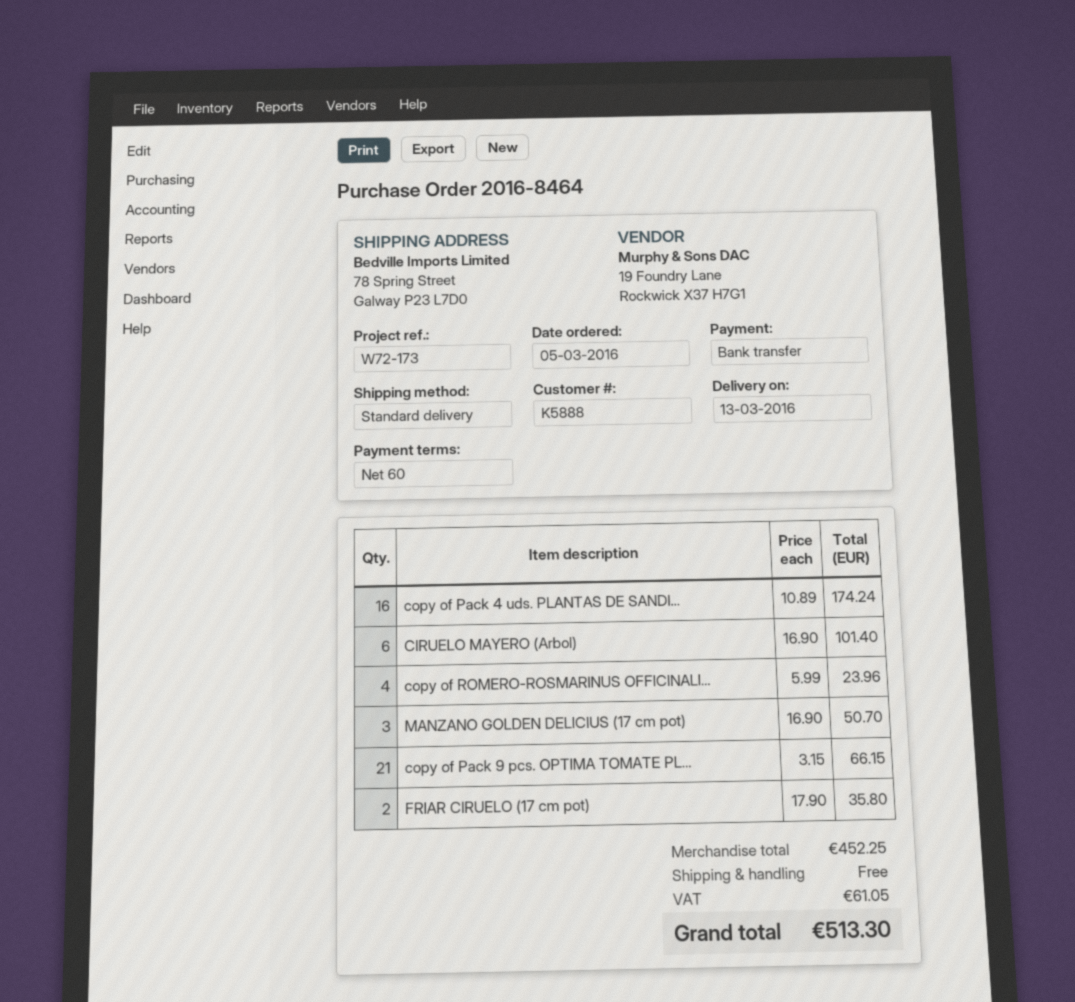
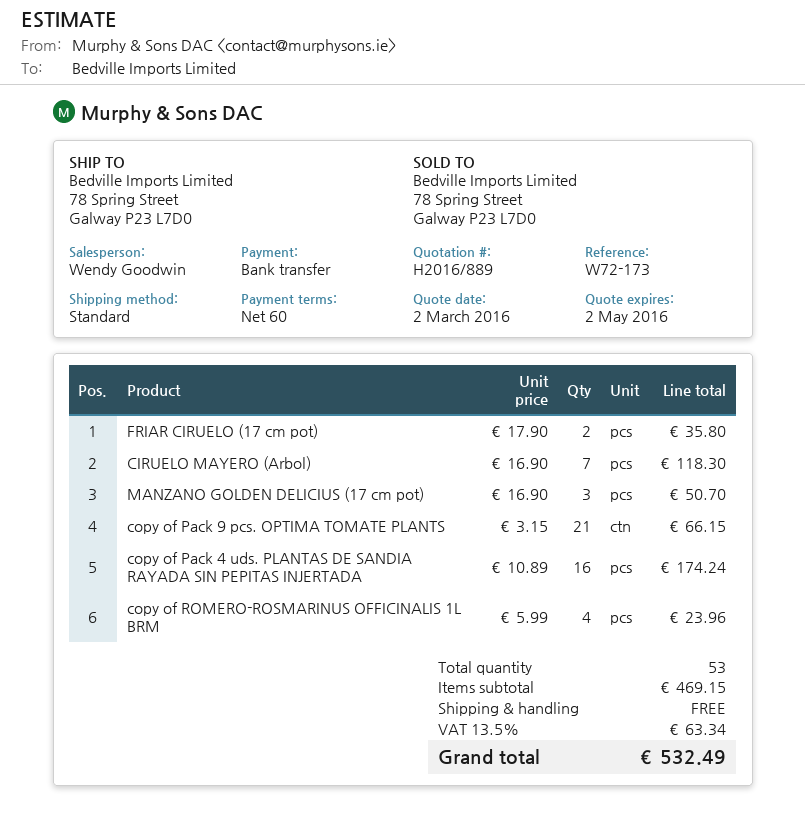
CIRUELO MAYERO (Arbol): 6 x 16.90 = 101.40 -> 7 x 16.90 = 118.30
subtotal: 452.25 -> 469.15
tax: 61.05 -> 63.34
total: 513.30 -> 532.49

